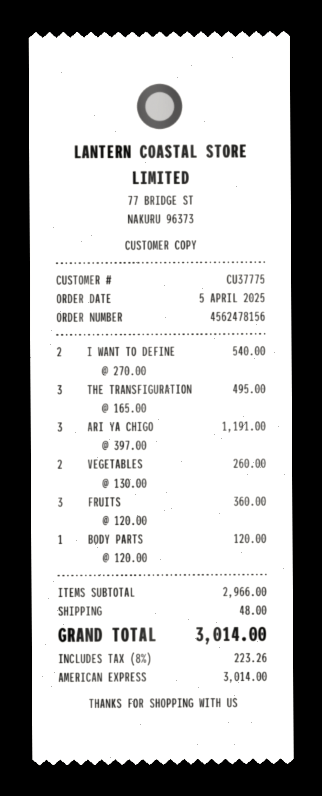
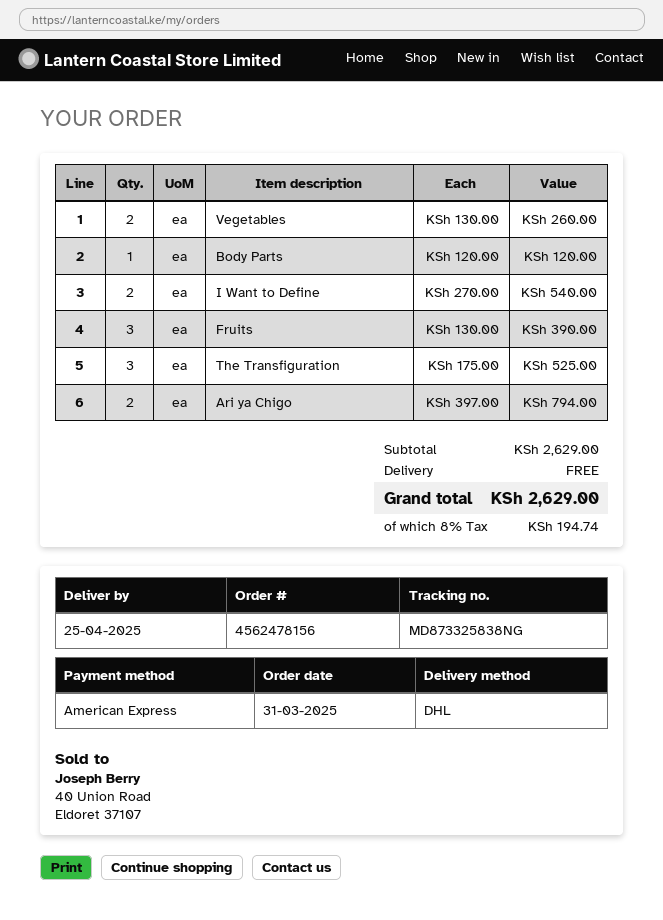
order date: 2025-04-05 -> 2025-03-31
THE TRANSFIGURATION: 3 x 165.00 = 495.00 -> 3 x 175.00 = 525.00
ARI YA CHIGO: 3 x 397.00 = 1191.00 -> 2 x 397.00 = 794.00
FRUITS: 3 x 120.00 = 360.00 -> 3 x 130.00 = 390.00
subtotal: 2966.00 -> 2629.00
shipping: 48.00 -> 0.00
tax: 8% = 223.26 -> 8% = 194.74
total: 3014.00 -> 2629.00

